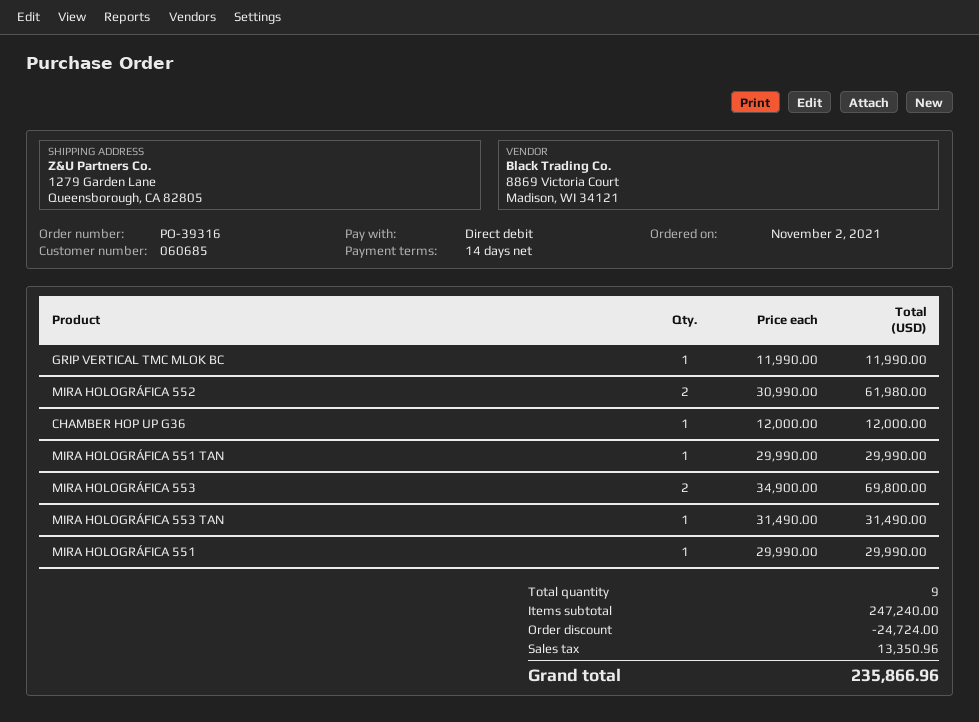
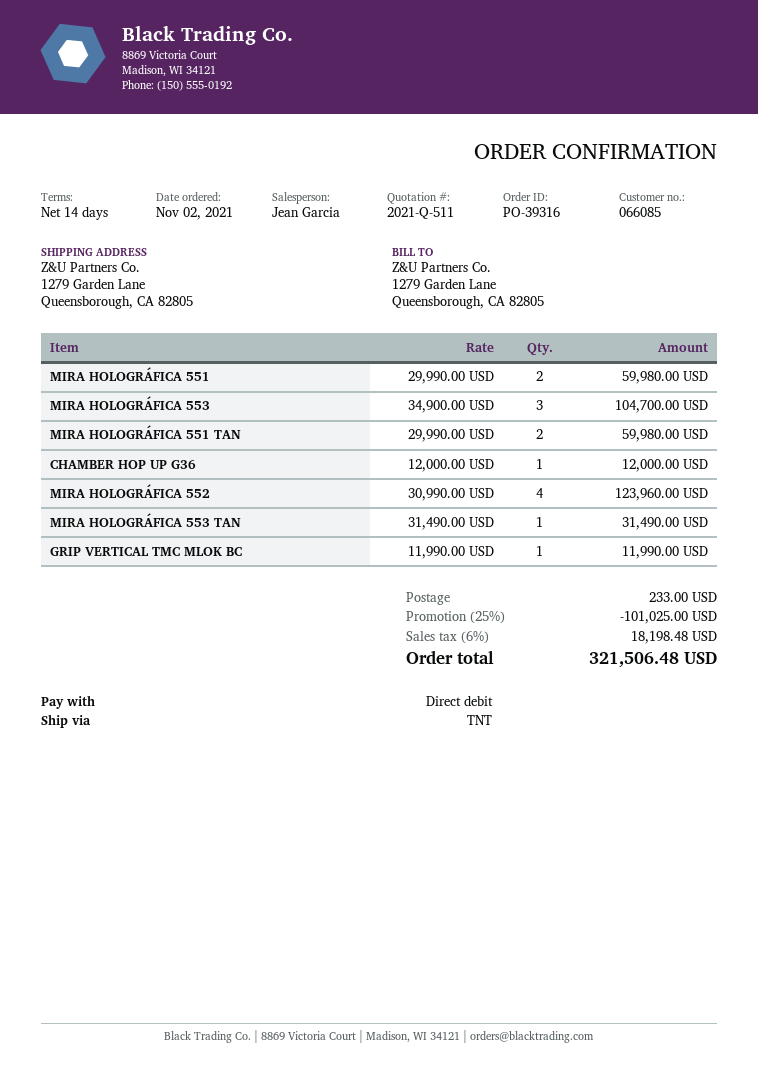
customer number: 060685 -> 066085
MIRA HOLOGRÁFICA 552: 2 x 30990.00 = 61980.00 -> 4 x 30990.00 = 123960.00
MIRA HOLOGRÁFICA 551 TAN: 1 x 29990.00 = 29990.00 -> 2 x 29990.00 = 59980.00
MIRA HOLOGRÁFICA 553: 2 x 34900.00 = 69800.00 -> 3 x 34900.00 = 104700.00
MIRA HOLOGRÁFICA 551: 1 x 29990.00 = 29990.00 -> 2 x 29990.00 = 59980.00
discount: 24724.00 -> 101025.00
shipping: none -> 233.00
tax: 13350.96 -> 18198.48
total: 235866.96 -> 321506.48

